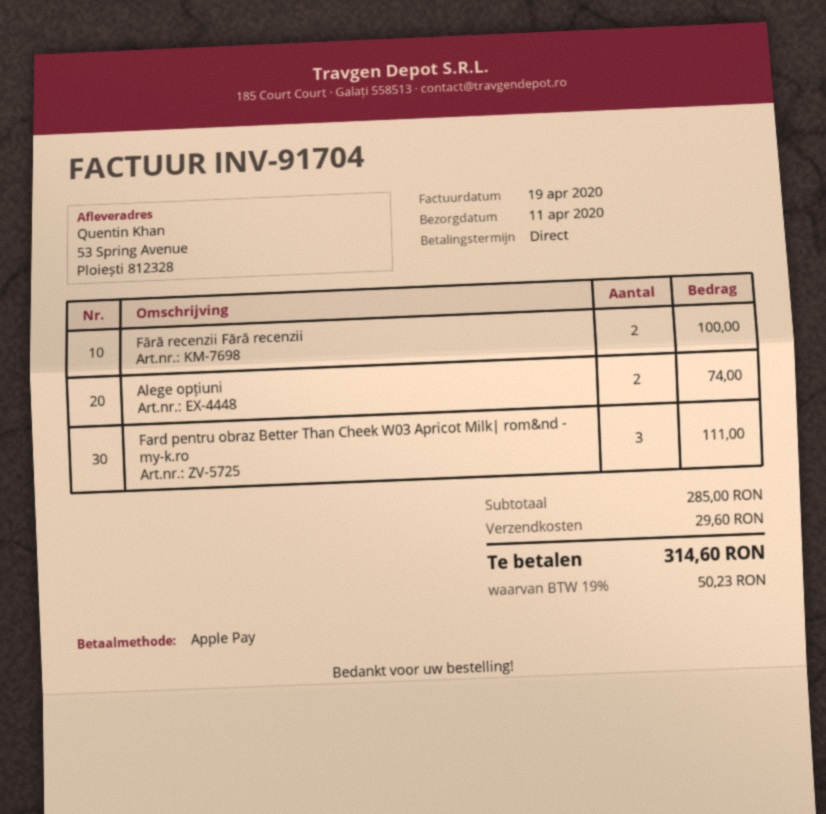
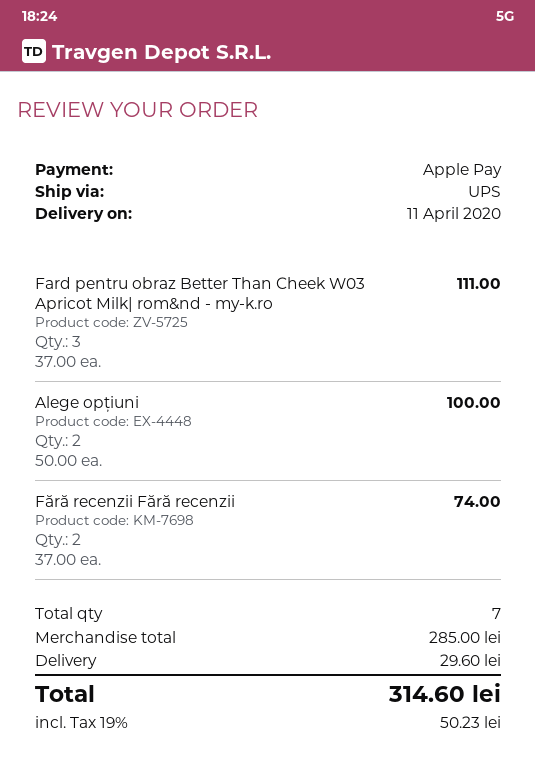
Fără recenzii Fără recenzii: 2 for 100.00 -> 2 for 74.00
Alege opțiuni: 2 for 74.00 -> 2 for 100.00

